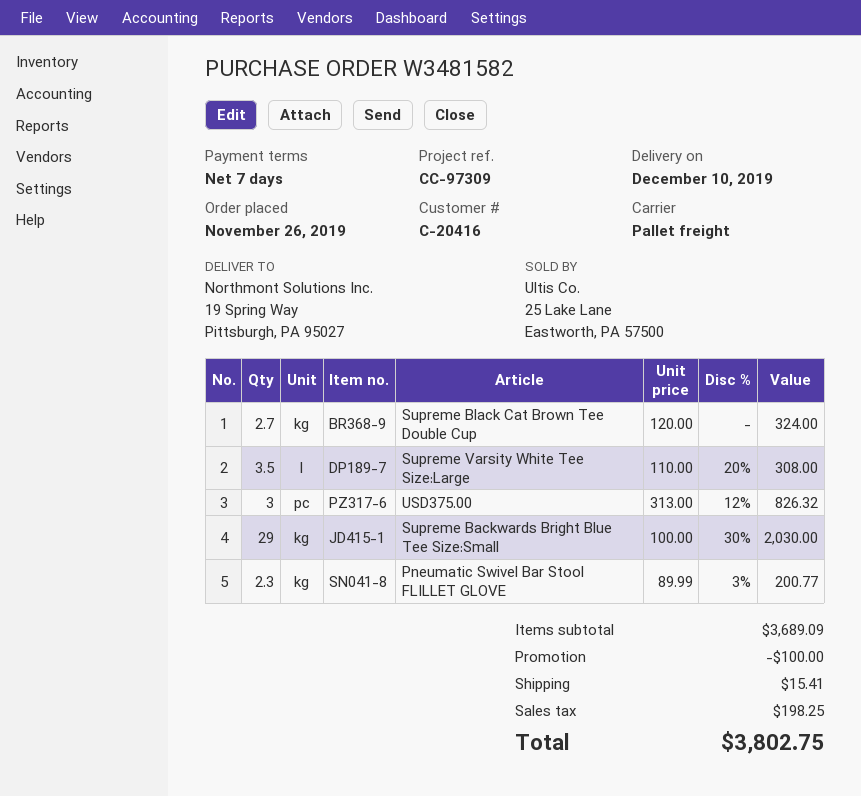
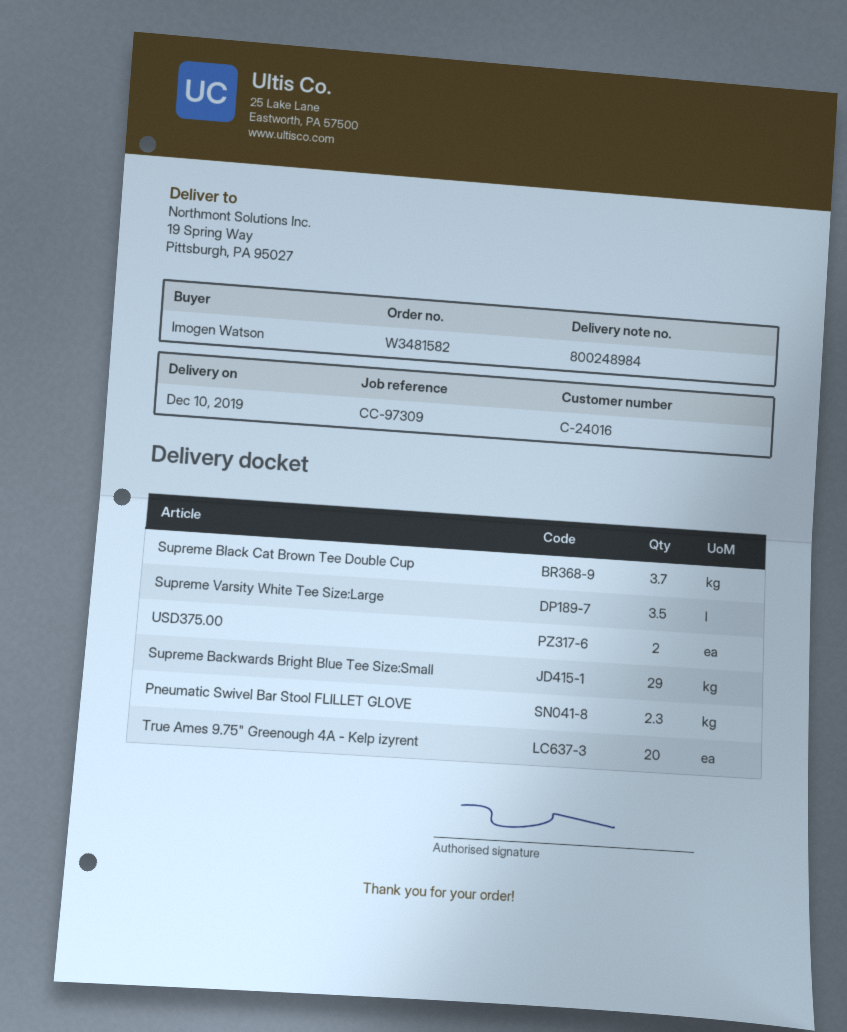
customer number: C-20416 -> C-24016
Supreme Black Cat Brown Tee Double Cup: 2.7 -> 3.7
USD375.00: 3 -> 2
True Ames 9.75" Greenough 4A - Kelp izyrent: none -> 20

